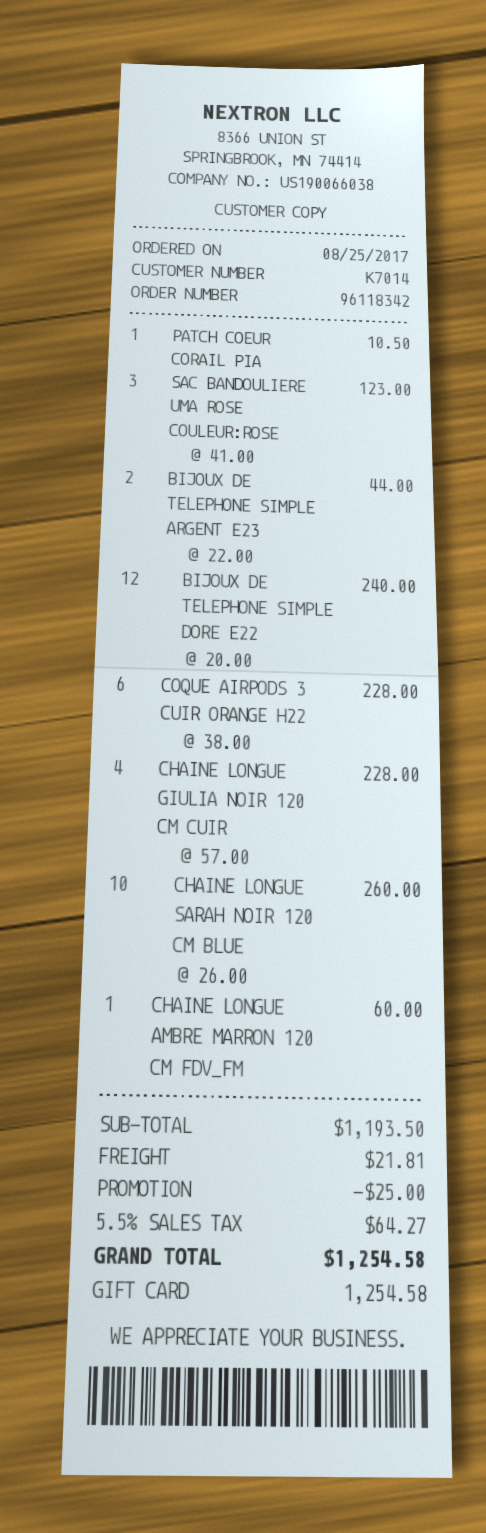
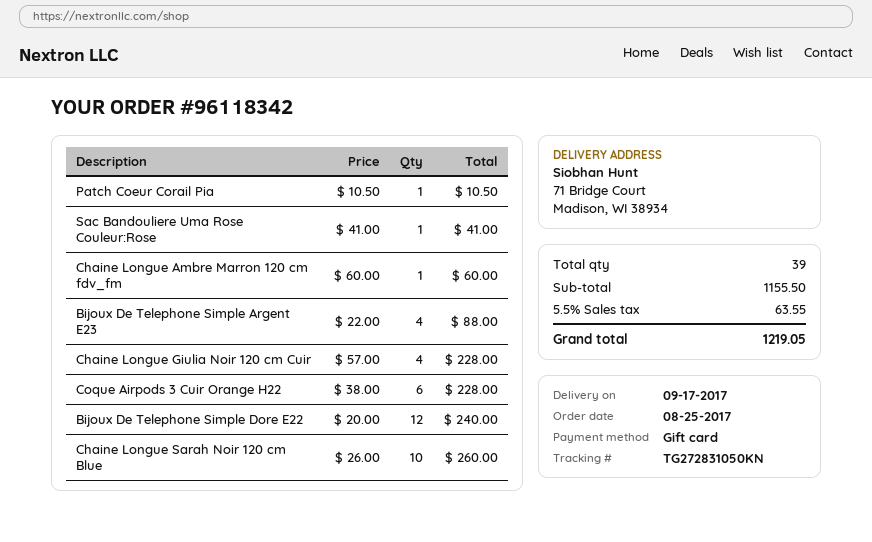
SAC BANDOULIERE UMA ROSE COULEUR:ROSE: 3 x 41.00 = 123.00 -> 1 x 41.00 = 41.00
BIJOUX DE TELEPHONE SIMPLE ARGENT E23: 2 x 22.00 = 44.00 -> 4 x 22.00 = 88.00
subtotal: 1193.50 -> 1155.50
discount: 25.00 -> none
shipping: 21.81 -> none
tax: 5.5% = 64.27 -> 5.5% = 63.55
total: 1254.58 -> 1219.05

